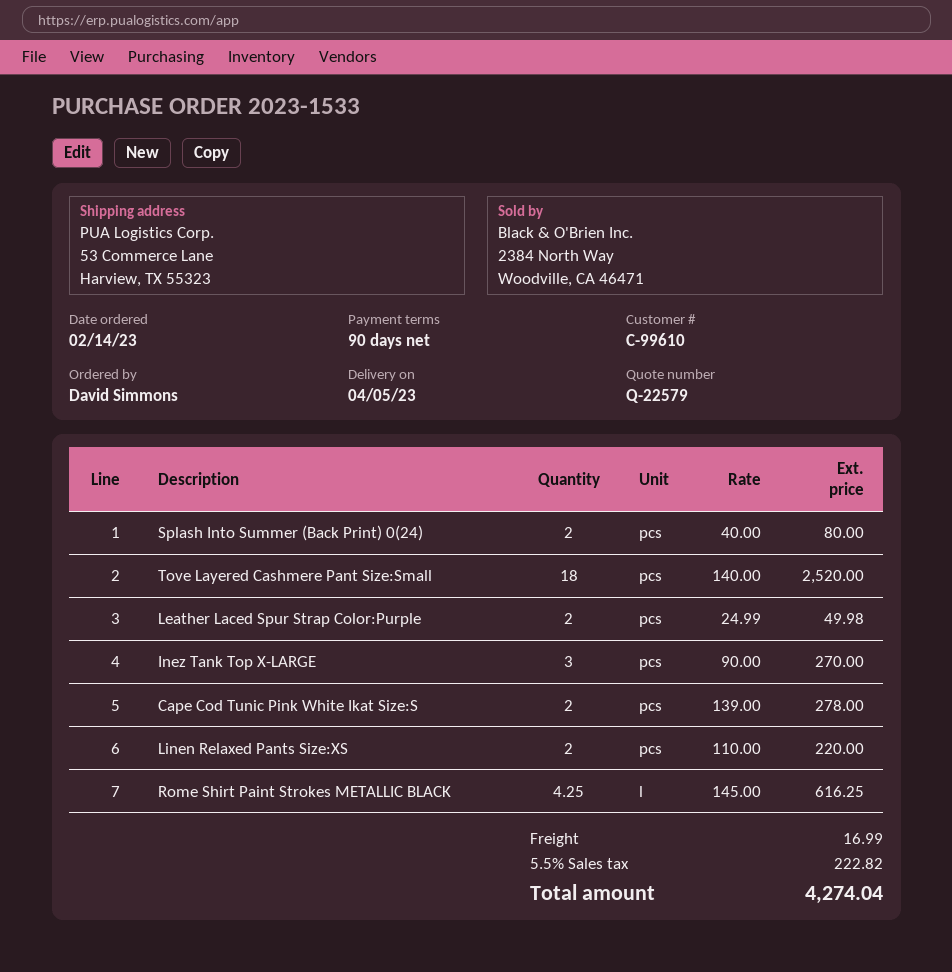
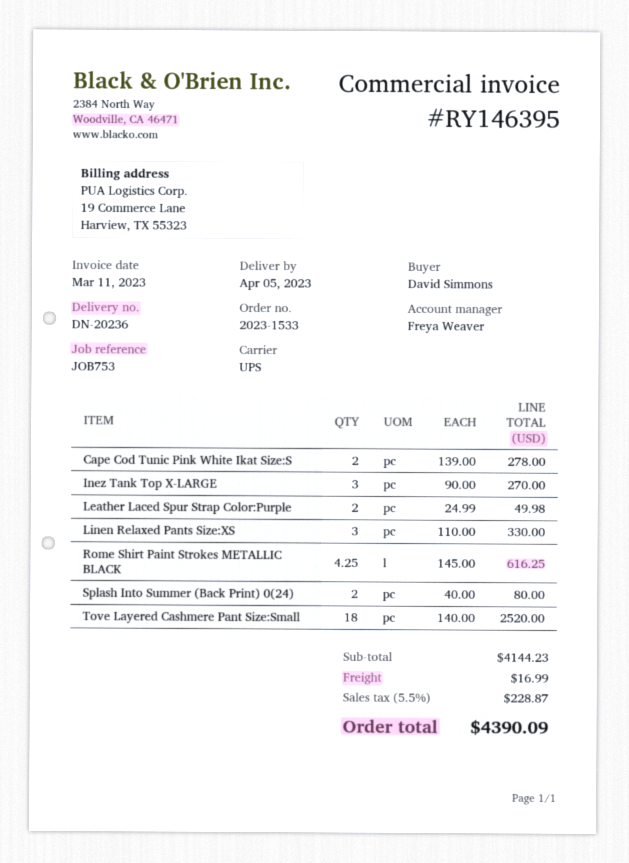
Linen Relaxed Pants Size:XS: 2 x 110.00 = 220.00 -> 3 x 110.00 = 330.00
tax: 5.5% = 222.82 -> 5.5% = 228.87
total: 4274.04 -> 4390.09

